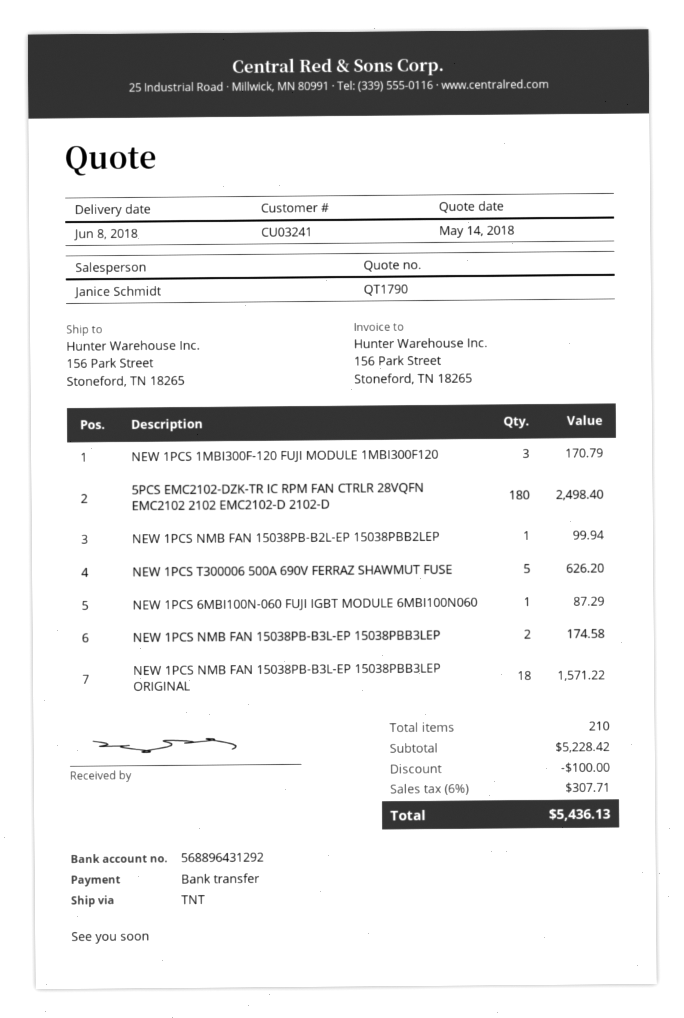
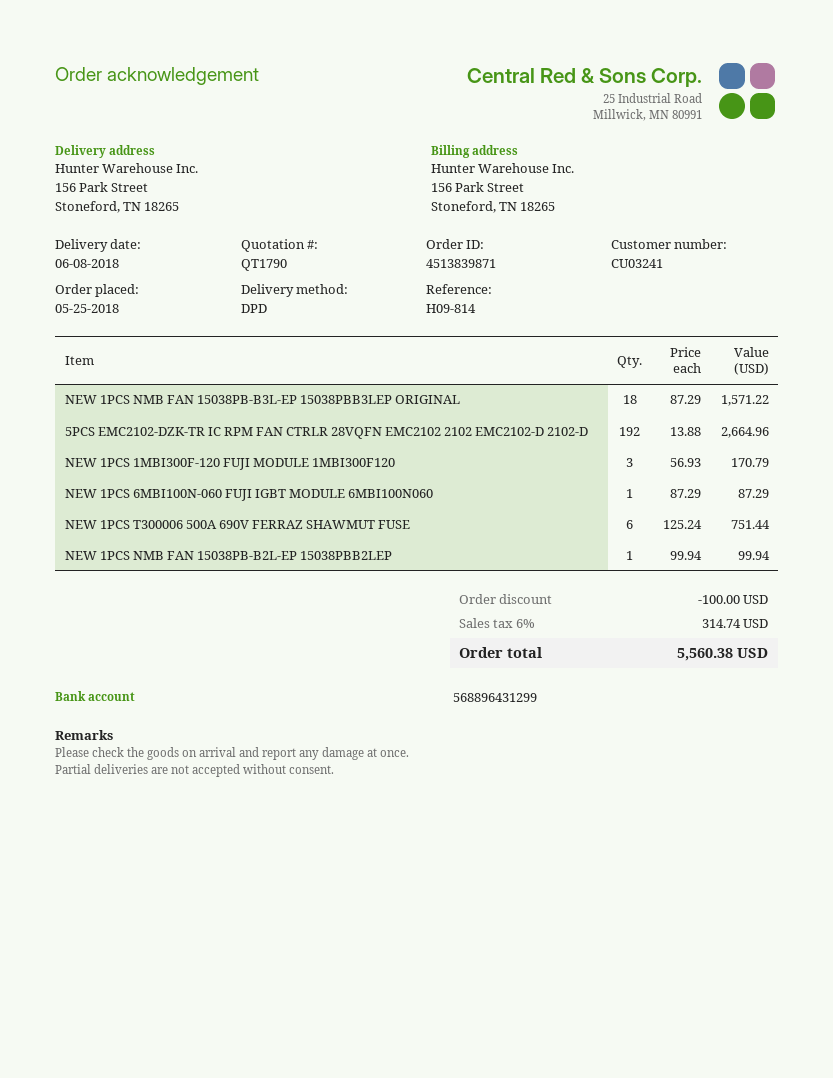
bank account: 568896431292 -> 568896431299
shipping method: TNT -> DPD
5PCS EMC2102-DZK-TR IC RPM FAN CTRLR 28VQFN EMC2102 2102 EMC2102-D 2102-D: 180 for 2498.40 -> 192 for 2664.96
NEW 1PCS T300006 500A 690V FERRAZ SHAWMUT FUSE: 5 for 626.20 -> 6 for 751.44
NEW 1PCS NMB FAN 15038PB-B3L-EP 15038PBB3LEP: 2 for 174.58 -> none
tax: 6% = 307.71 -> 6% = 314.74
total: 5436.13 -> 5560.38

